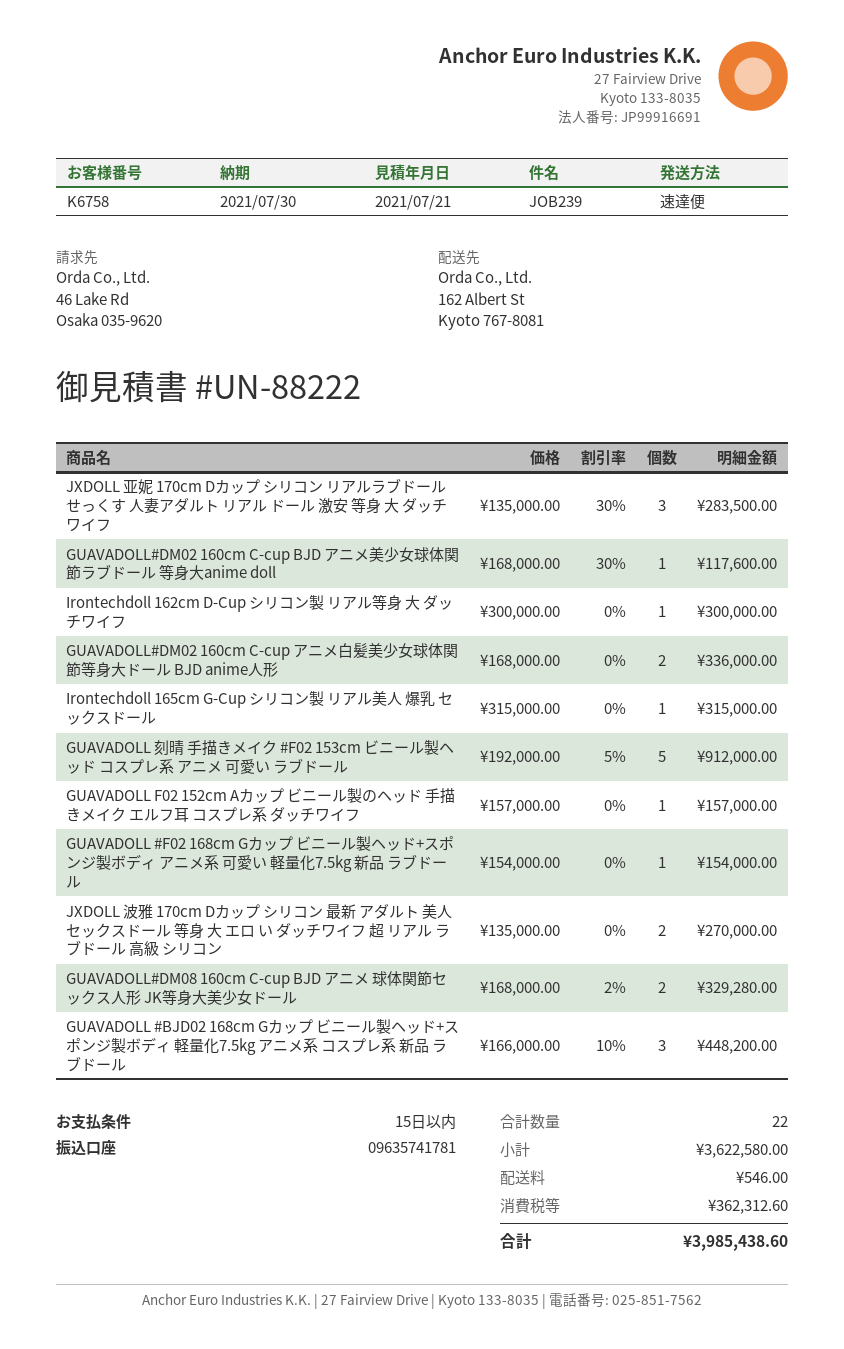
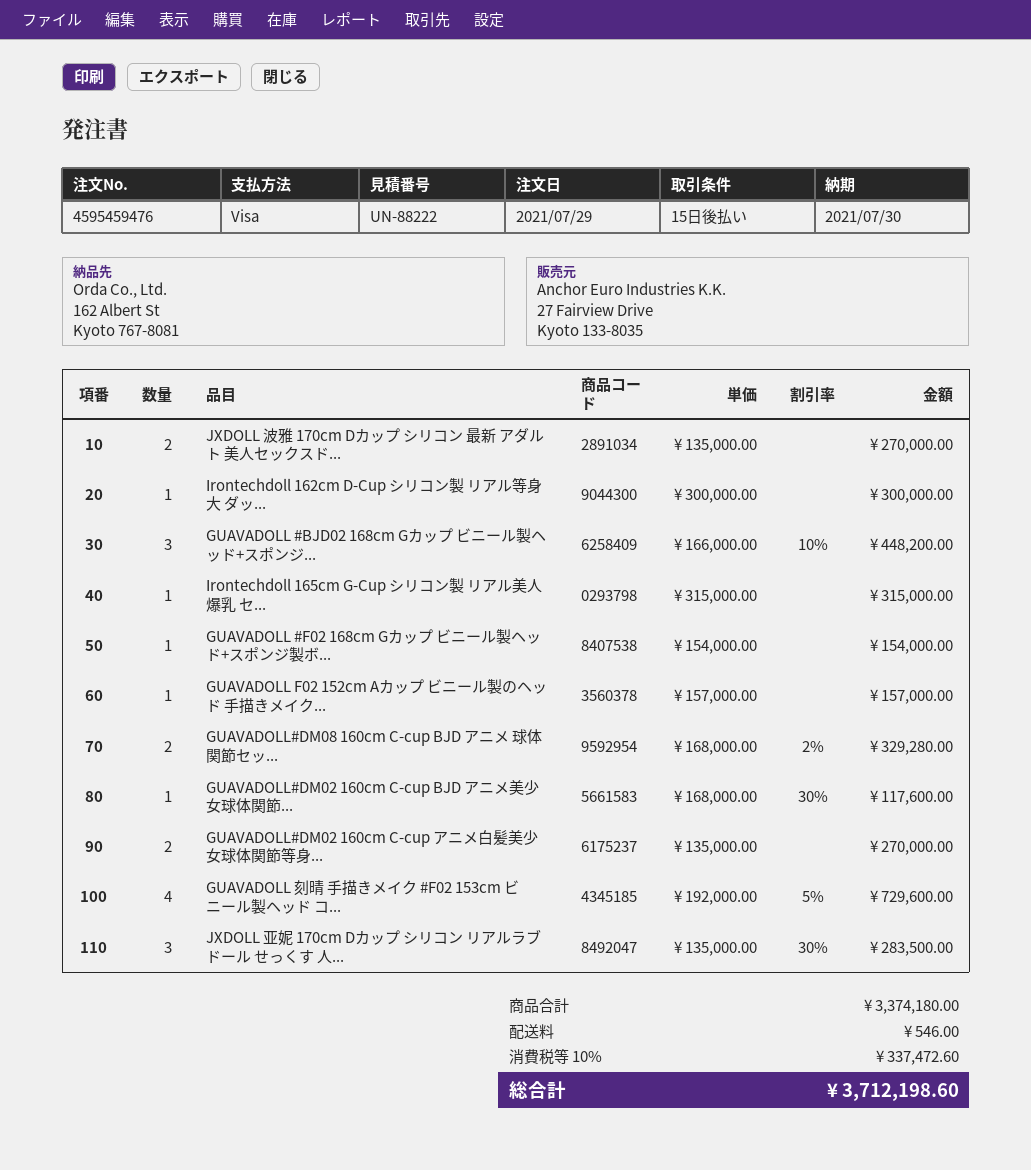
GUAVADOLL#DM02 160cm C-cup アニメ白髪美少女球体関節等身大ドール BJD anime人形: 2 x 168000.00 = 336000.00 -> 2 x 135000.00 = 270000.00
GUAVADOLL 刻晴 手描きメイク #F02 153cm ビニール製ヘッド コスプレ系 アニメ 可愛い ラブドール: 5 x 192000.00 - 5% = 912000.00 -> 4 x 192000.00 - 5% = 729600.00
subtotal: 3622580.00 -> 3374180.00
tax: 362312.60 -> 337472.60
total: 3985438.60 -> 3712198.60

